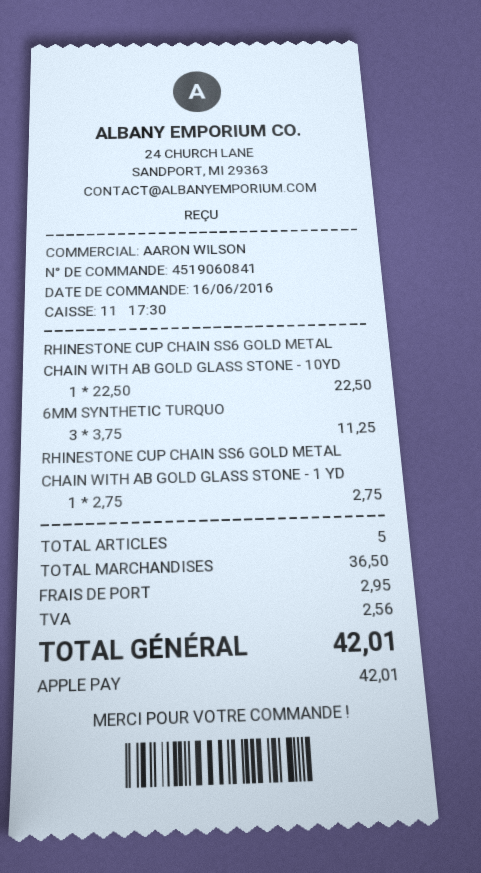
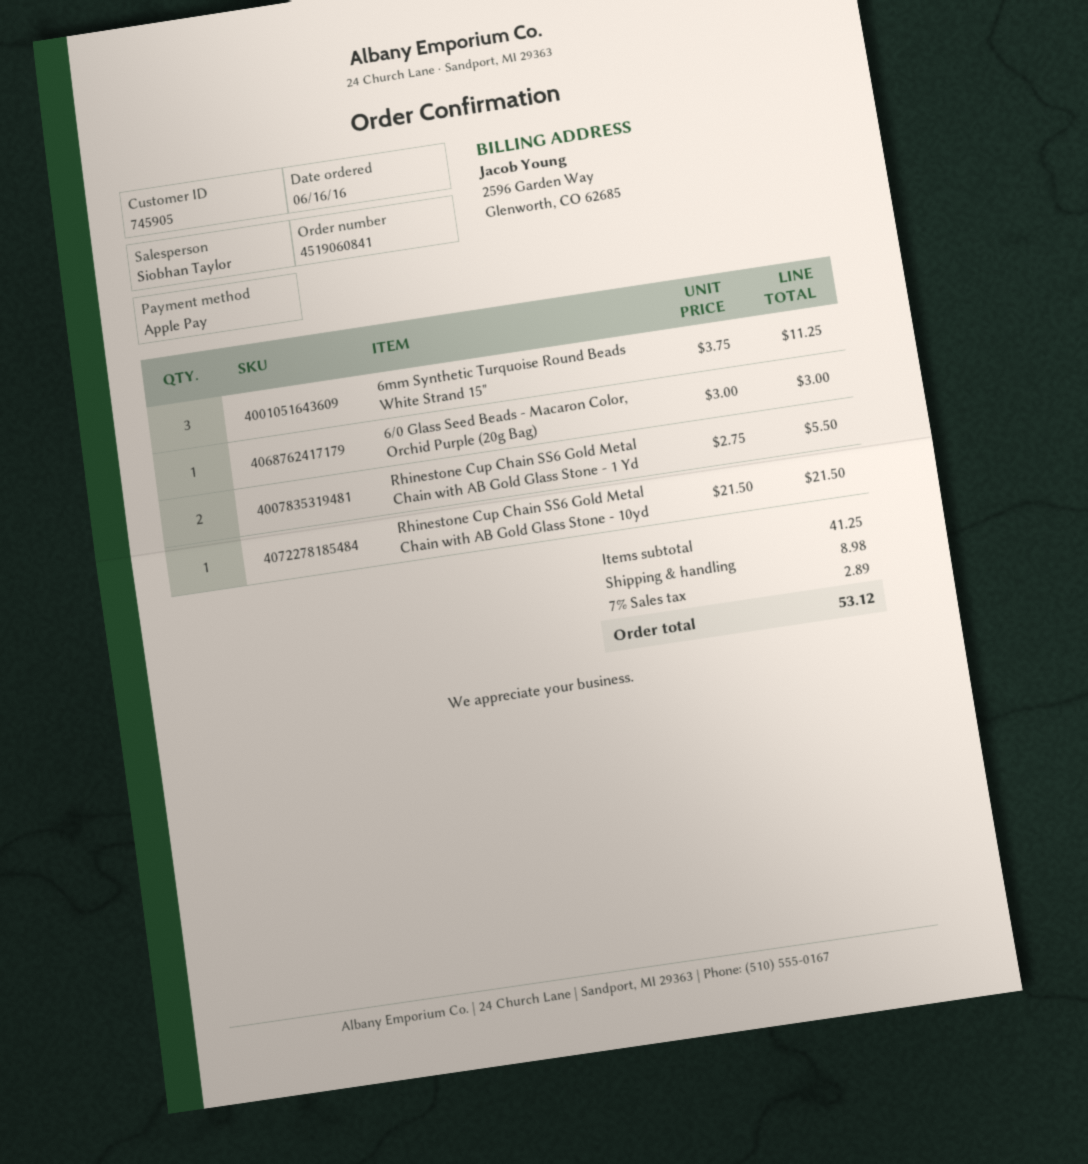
sales rep: AARON WILSON -> Siobhan Taylor
RHINESTONE CUP CHAIN SS6 GOLD METAL CHAIN WITH AB GOLD GLASS STONE - 10YD: 1 x 22.50 = 22.50 -> 1 x 21.50 = 21.50
RHINESTONE CUP CHAIN SS6 GOLD METAL CHAIN WITH AB GOLD GLASS STONE - 1 YD: 1 x 2.75 = 2.75 -> 2 x 2.75 = 5.50
6/0 Glass Seed Beads - Macaron Color, Orchid Purple (20g Bag): none -> 1 x 3.00 = 3.00
subtotal: 36.50 -> 41.25
shipping: 2.95 -> 8.98
tax: 2.56 -> 2.89
total: 42.01 -> 53.12

